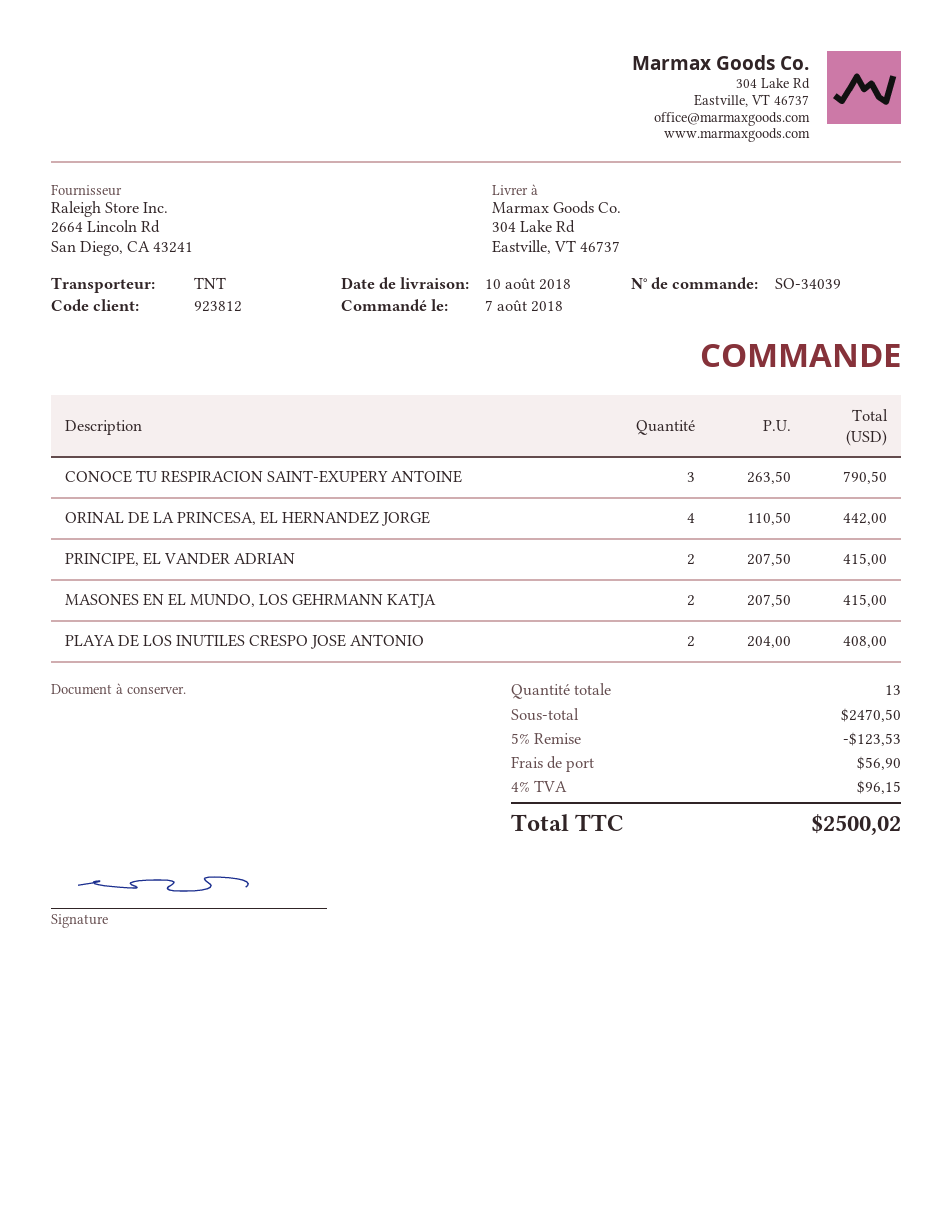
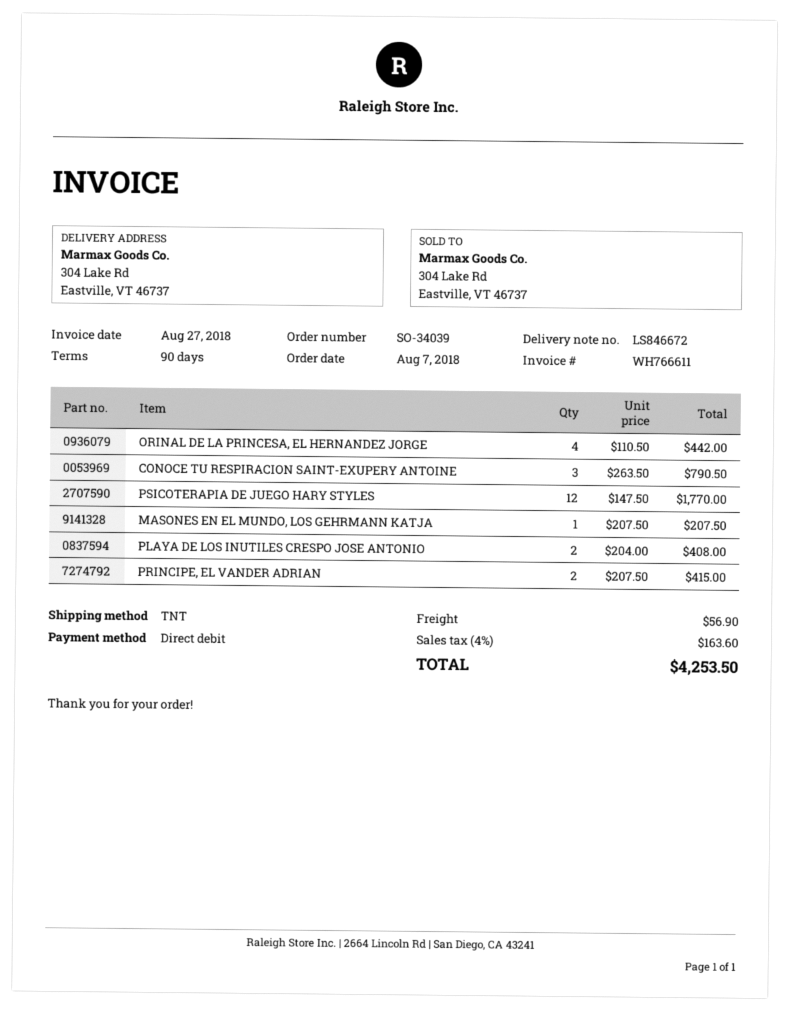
MASONES EN EL MUNDO, LOS GEHRMANN KATJA: 2 x 207.50 = 415.00 -> 1 x 207.50 = 207.50
PSICOTERAPIA DE JUEGO HARY STYLES: none -> 12 x 147.50 = 1770.00
discount: 5% = 123.53 -> none
tax: 4% = 96.15 -> 4% = 163.60
total: 2500.02 -> 4253.50

